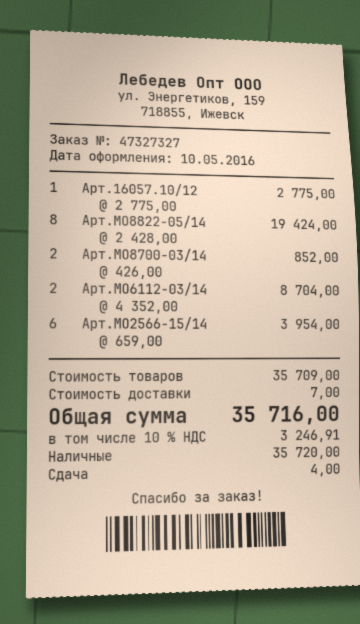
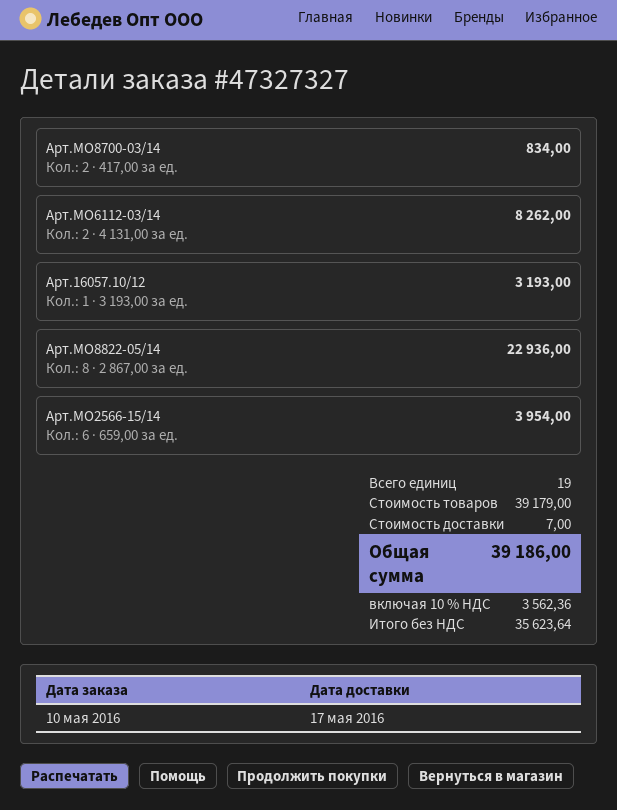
Арт.16057.10/12: 1 x 2775.00 = 2775.00 -> 1 x 3193.00 = 3193.00
Арт.MO8822-05/14: 8 x 2428.00 = 19424.00 -> 8 x 2867.00 = 22936.00
Арт.MO8700-03/14: 2 x 426.00 = 852.00 -> 2 x 417.00 = 834.00
Арт.MO6112-03/14: 2 x 4352.00 = 8704.00 -> 2 x 4131.00 = 8262.00
subtotal: 35709.00 -> 39179.00
tax: 10% = 3246.91 -> 10% = 3562.36
total: 35716.00 -> 39186.00

